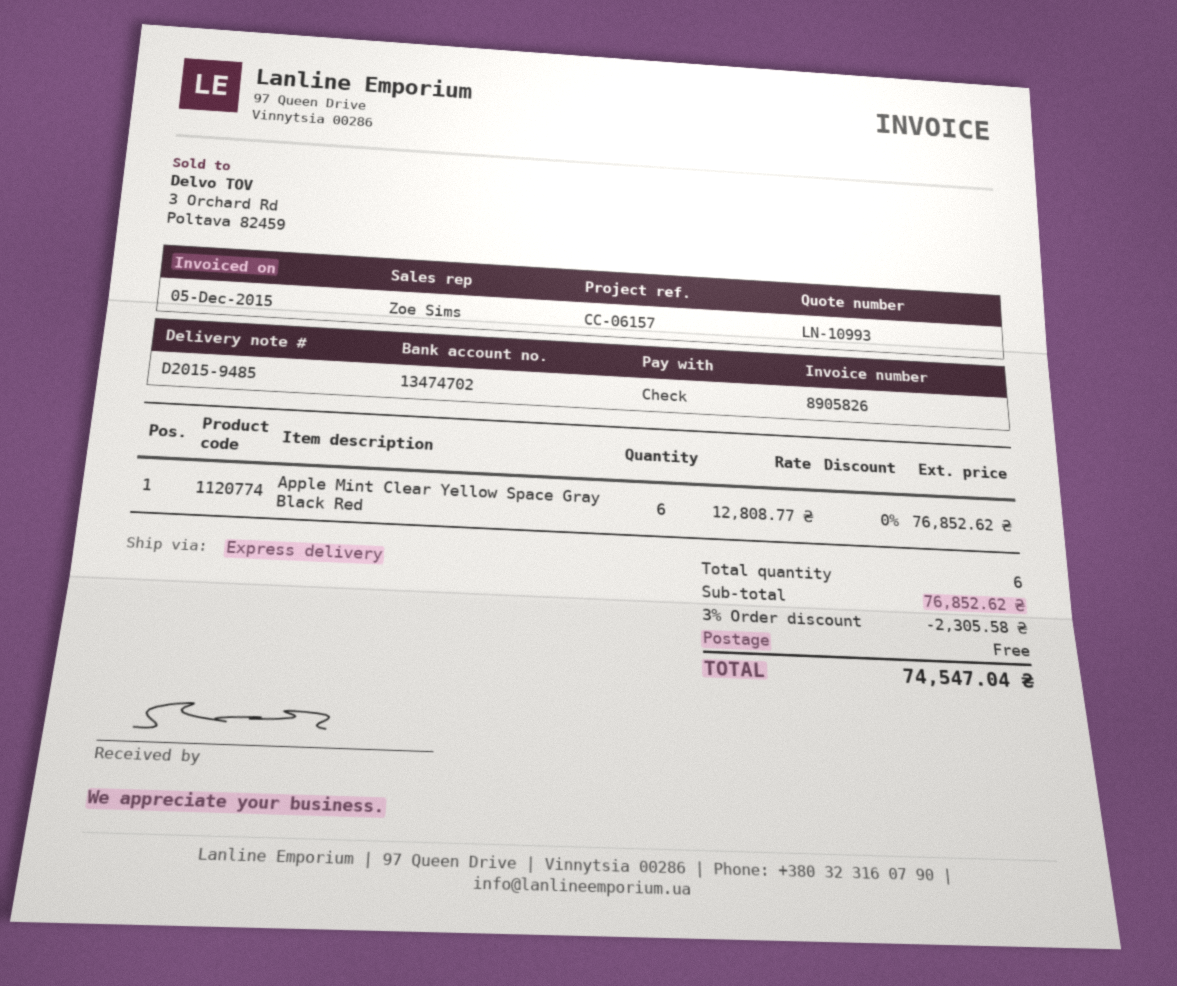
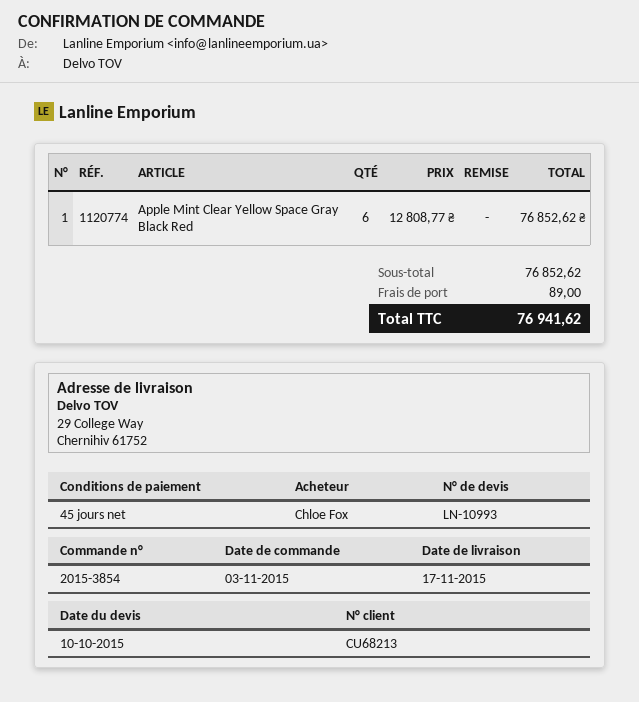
discount: 3% = 2305.58 -> none
shipping: 0.00 -> 89.00
total: 74547.04 -> 76941.62

